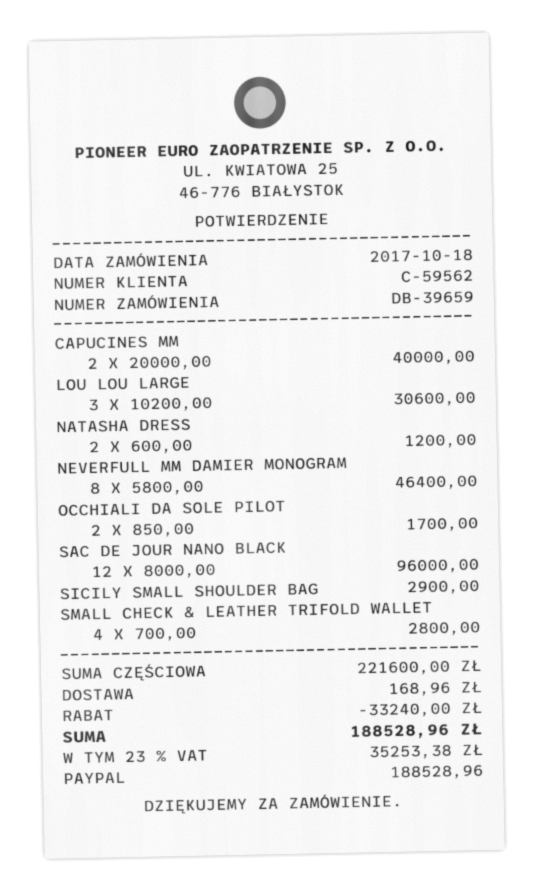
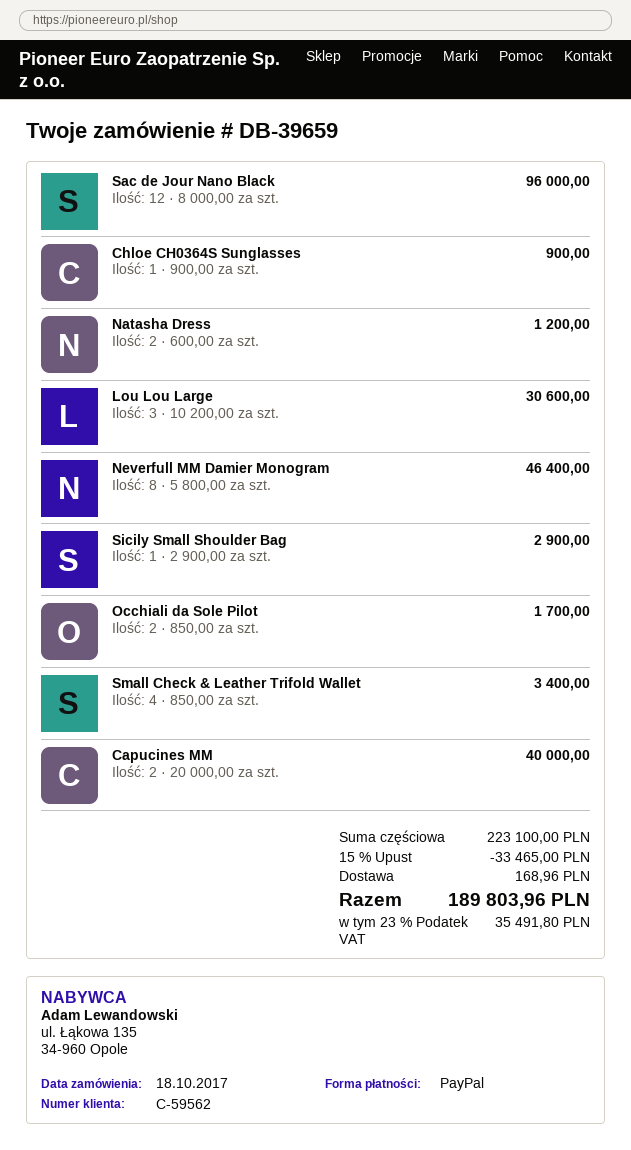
SMALL CHECK & LEATHER TRIFOLD WALLET: 4 x 700.00 = 2800.00 -> 4 x 850.00 = 3400.00
Chloe CH0364S Sunglasses: none -> 1 x 900.00 = 900.00
subtotal: 221600.00 -> 223100.00
discount: 33240.00 -> 33465.00
tax: 23% = 35253.38 -> 23% = 35491.80
total: 188528.96 -> 189803.96

